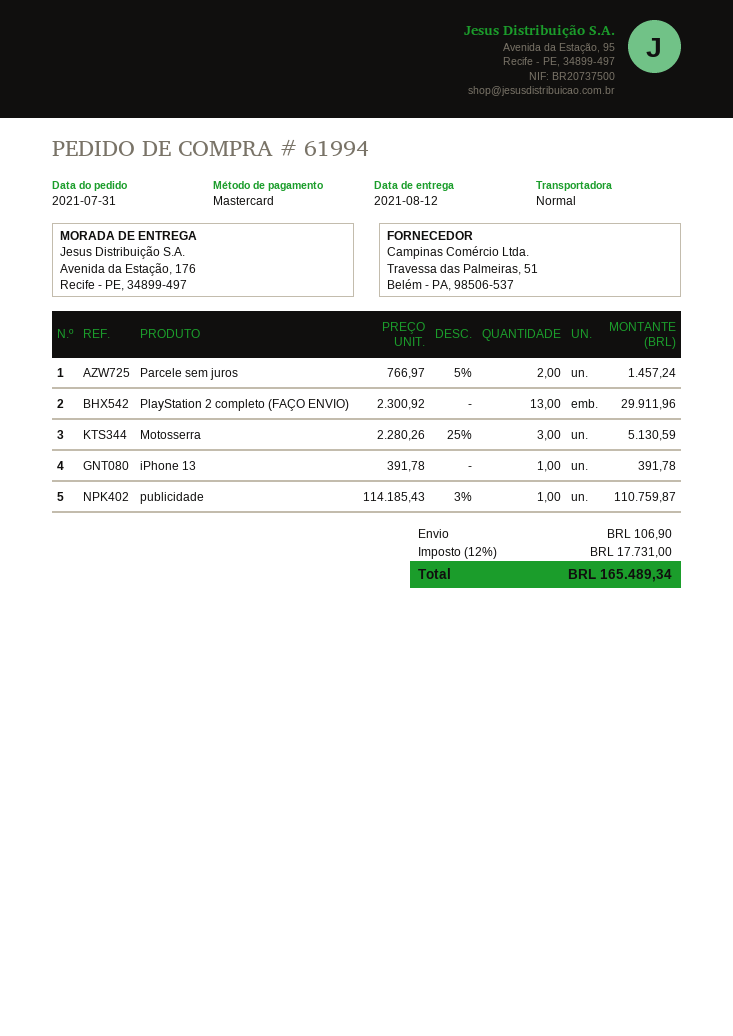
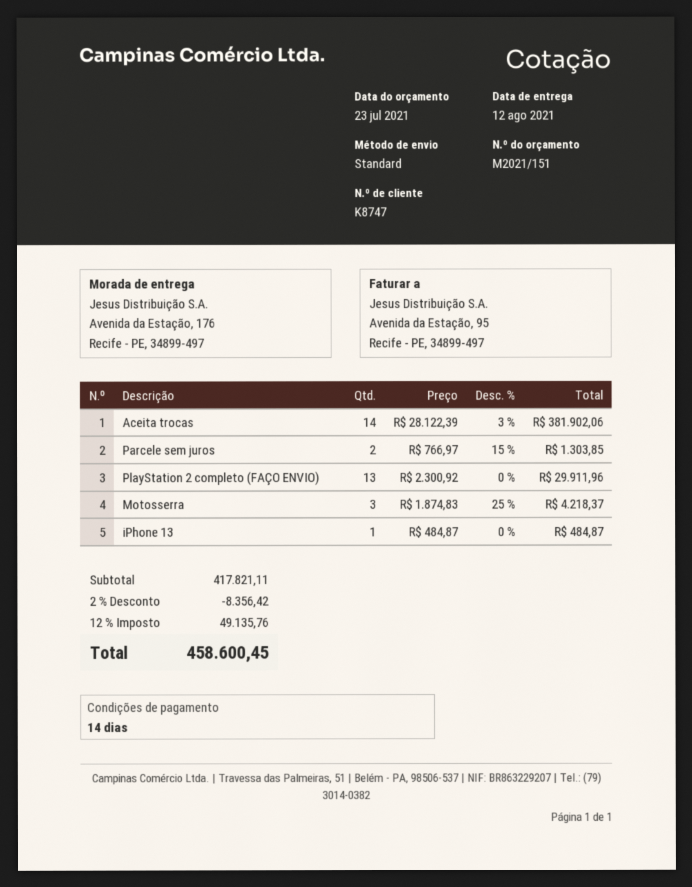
Parcele sem juros: 2 x 766.97 - 5% = 1457.24 -> 2 x 766.97 - 15% = 1303.85
Motosserra: 3 x 2280.26 - 25% = 5130.59 -> 3 x 1874.83 - 25% = 4218.37
iPhone 13: 1 x 391.78 = 391.78 -> 1 x 484.87 = 484.87
publicidade: 1 x 114185.43 - 3% = 110759.87 -> none
Aceita trocas: none -> 14 x 28122.39 - 3% = 381902.06
discount: none -> 2% = 8356.42
shipping: 106.90 -> none
tax: 12% = 17731.00 -> 12% = 49135.76
total: 165489.34 -> 458600.45

